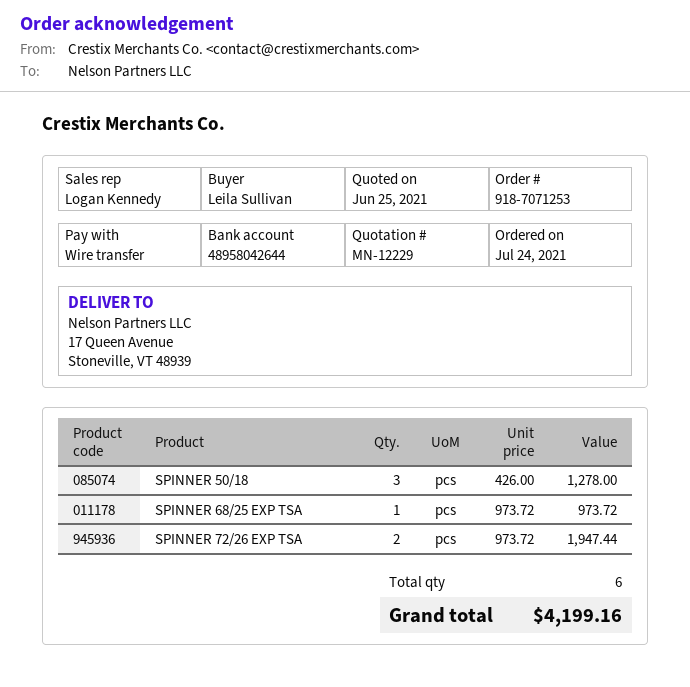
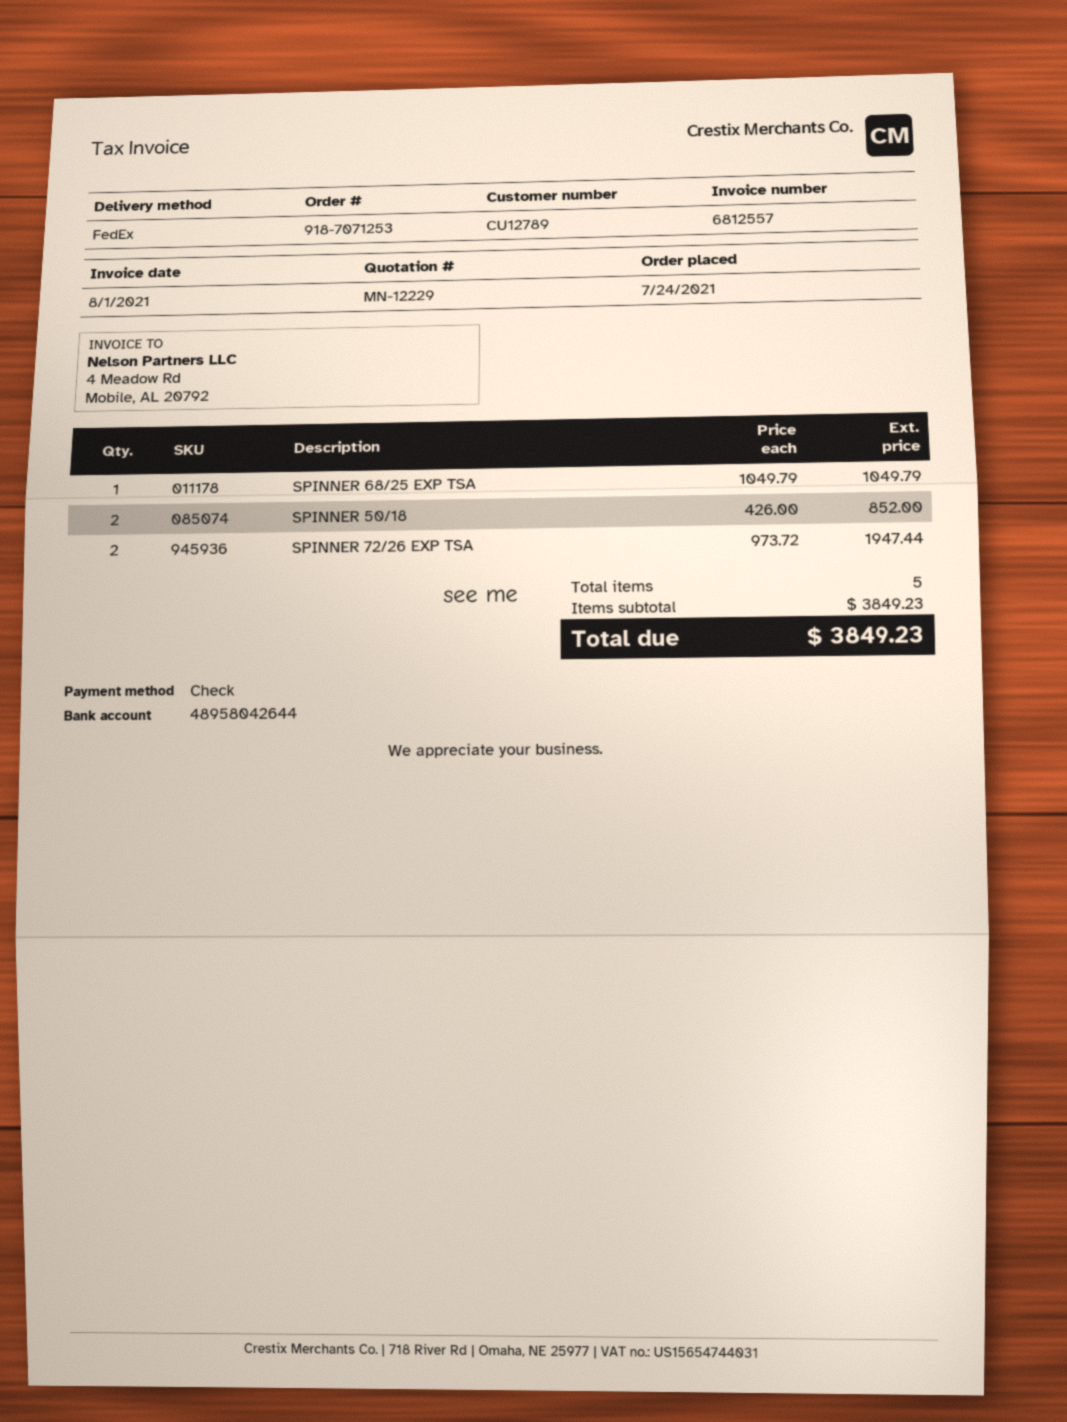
payment method: bank transfer -> cheque
SPINNER 50/18: 3 x 426.00 = 1278.00 -> 2 x 426.00 = 852.00
SPINNER 68/25 EXP TSA: 1 x 973.72 = 973.72 -> 1 x 1049.79 = 1049.79
total quantity: 6 -> 5
total: 4199.16 -> 3849.23

